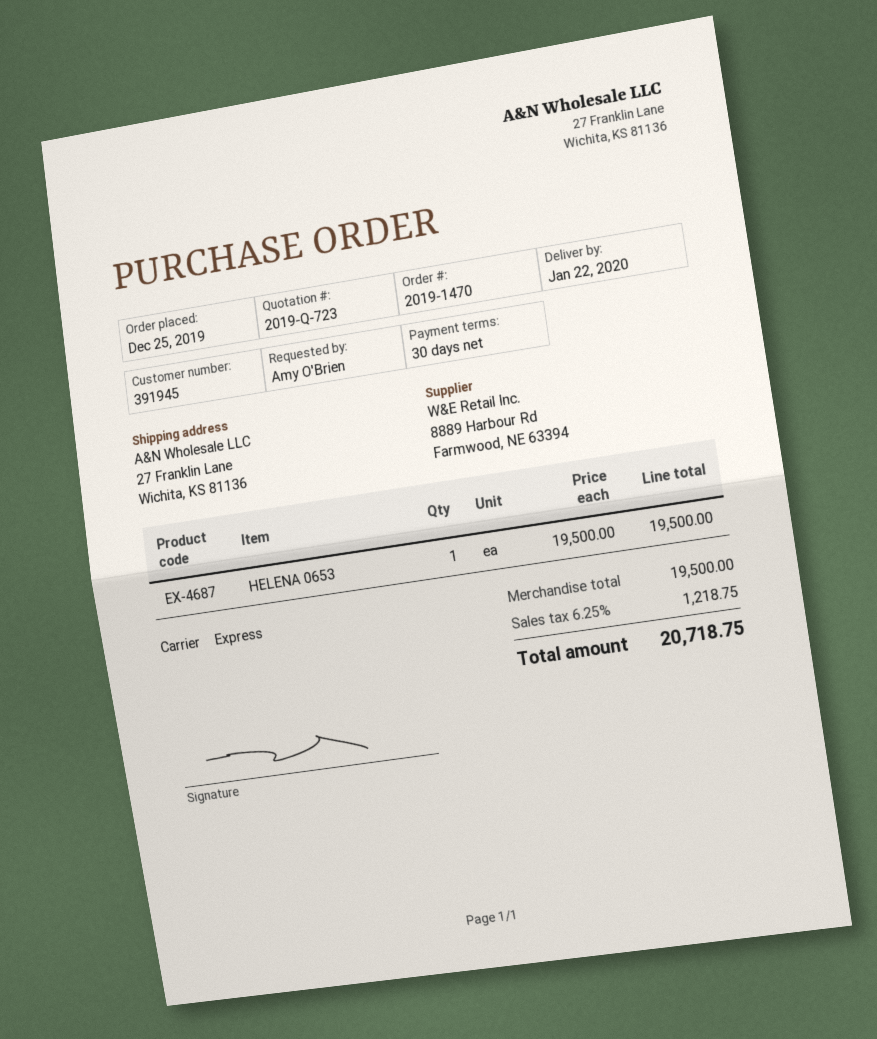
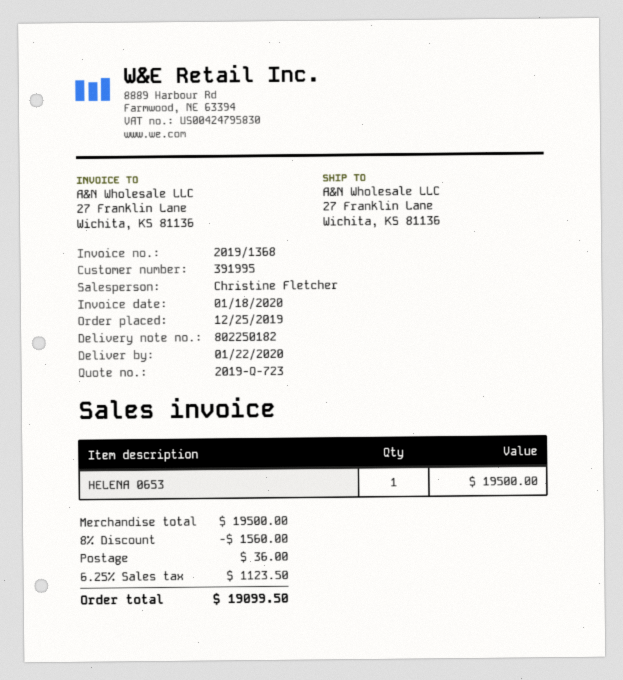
customer number: 391945 -> 391995
discount: none -> 8% = 1560.00
shipping: none -> 36.00
tax: 6.25% = 1218.75 -> 6.25% = 1123.50
total: 20718.75 -> 19099.50

